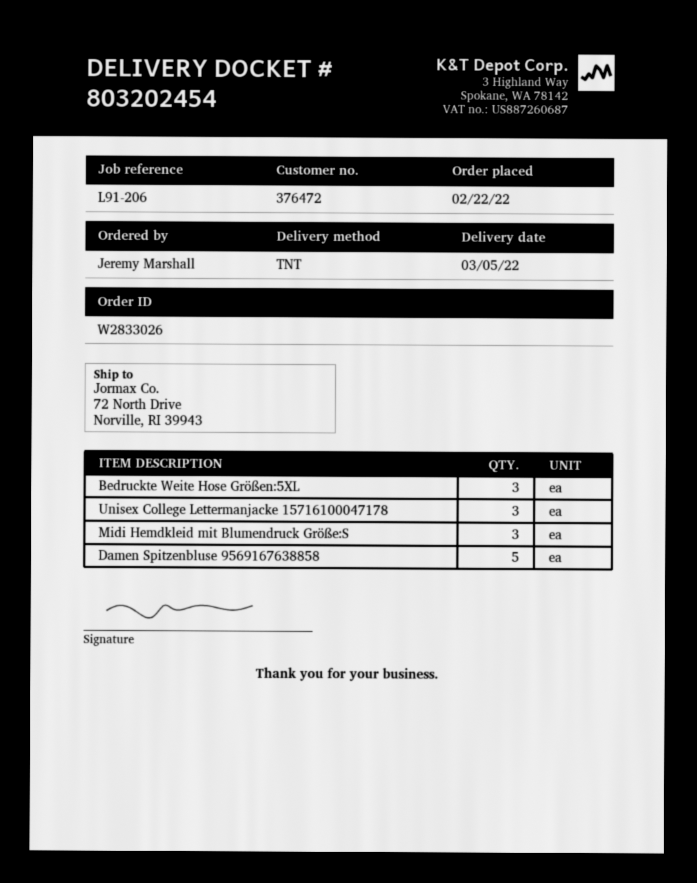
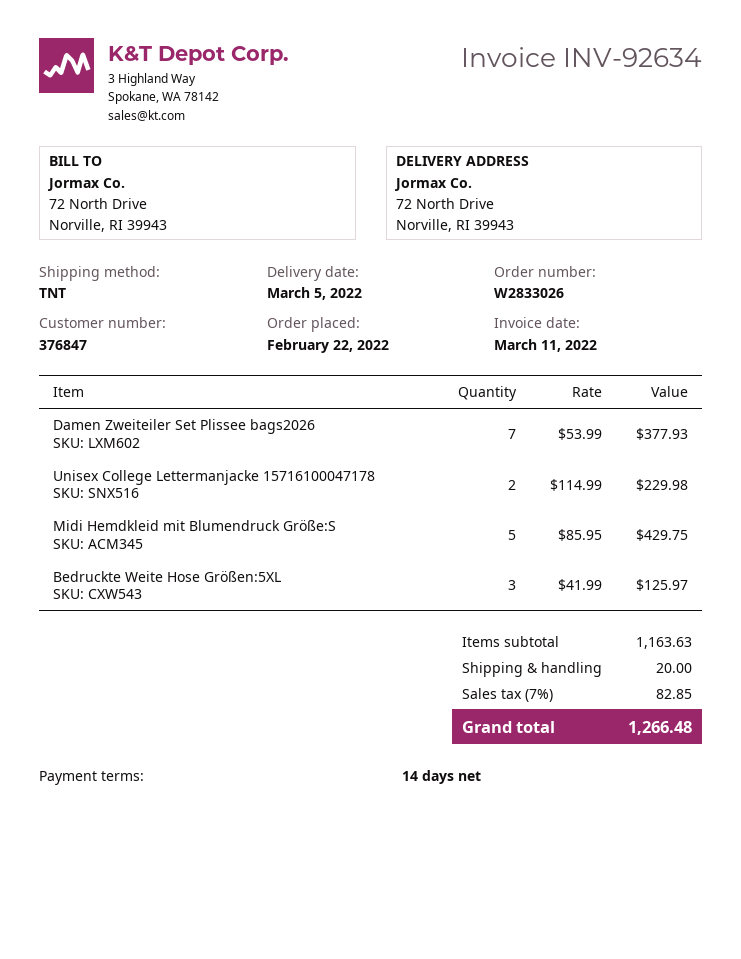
customer number: 376472 -> 376847
Unisex College Lettermanjacke 15716100047178: 3 -> 2
Midi Hemdkleid mit Blumendruck Größe:S: 3 -> 5
Damen Spitzenbluse 9569167638858: 5 -> none
Damen Zweiteiler Set Plissee bags2026: none -> 7

